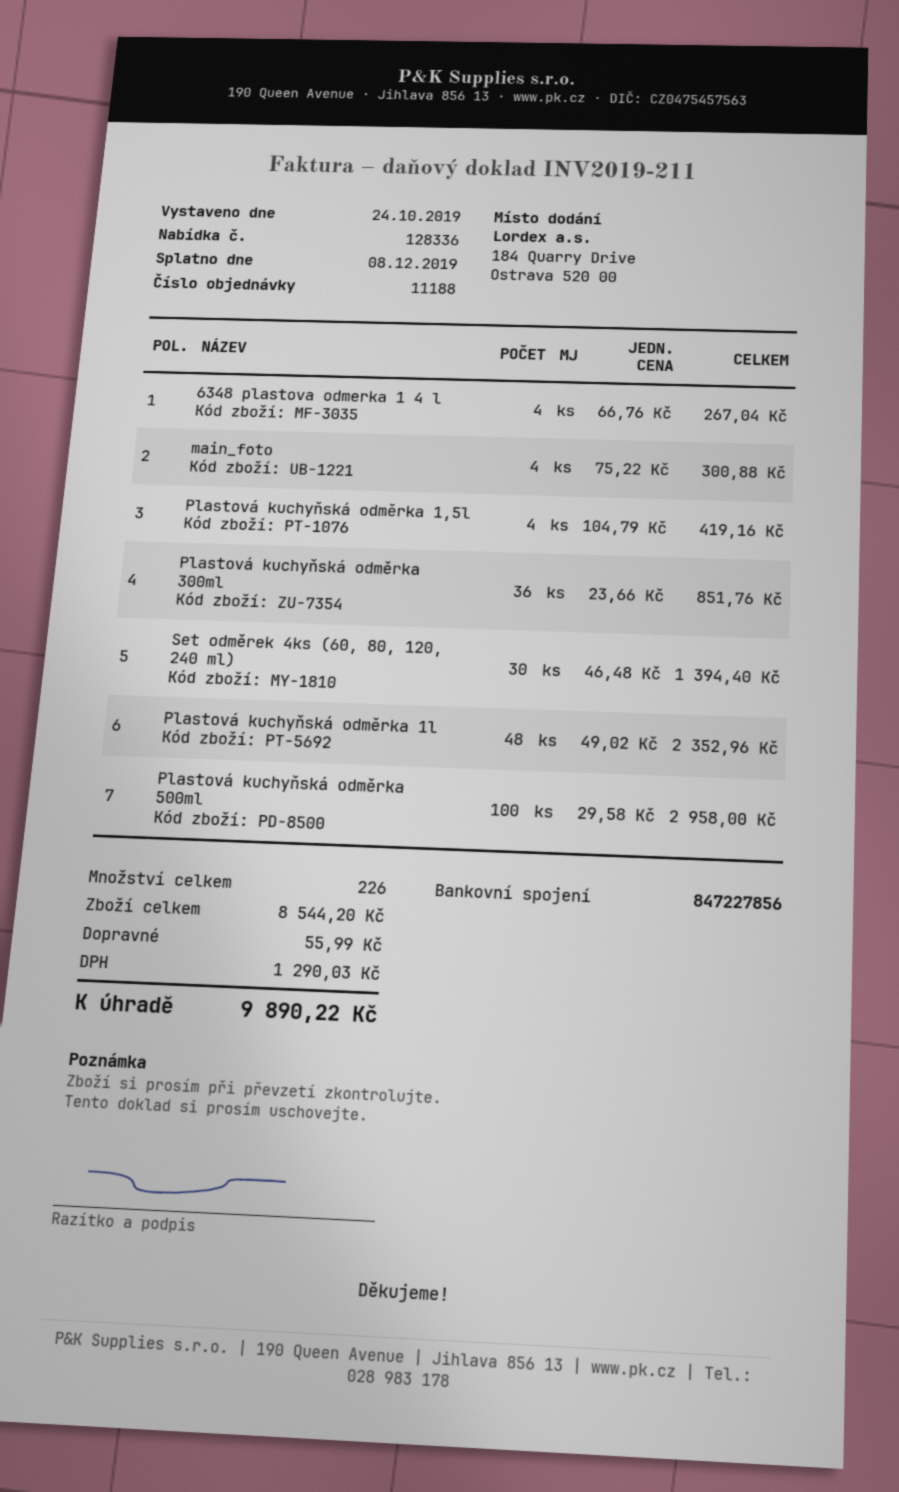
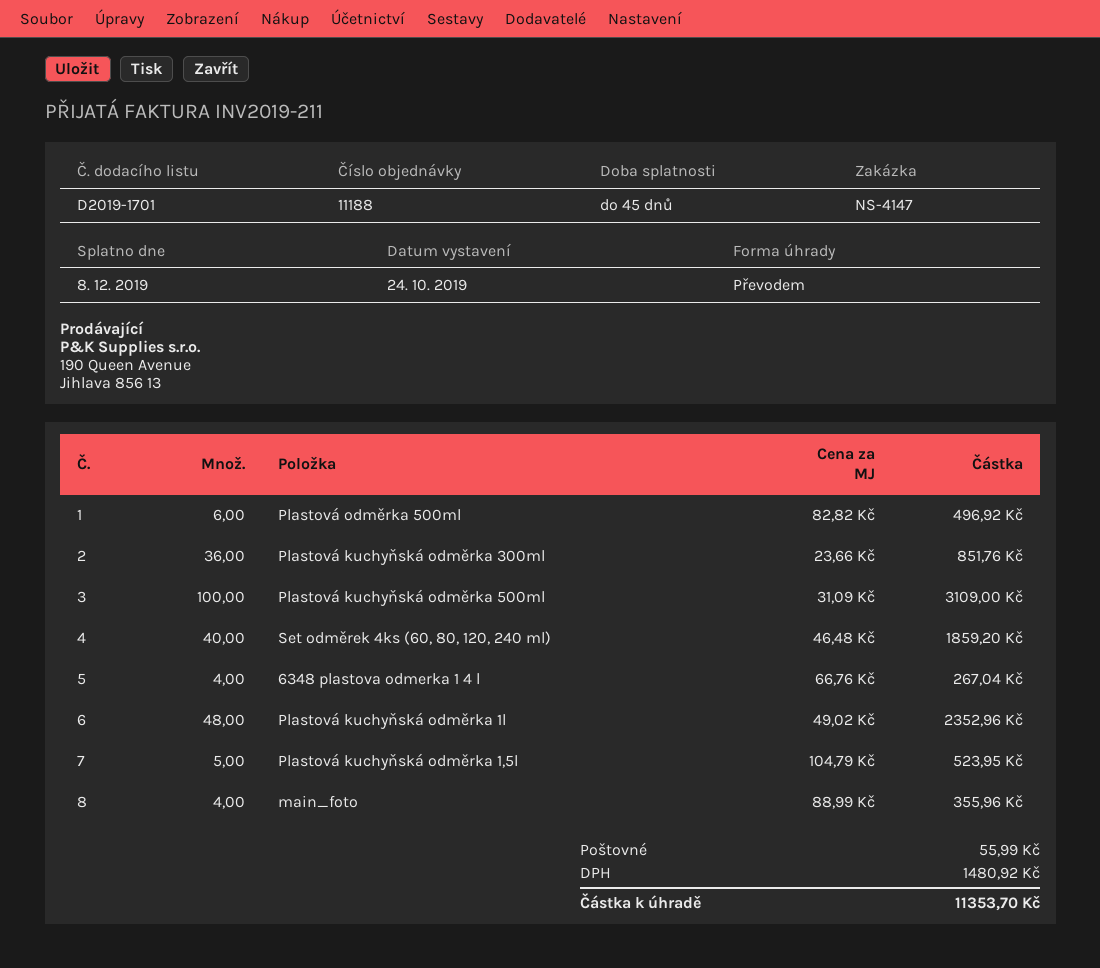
main_foto: 4 x 75.22 = 300.88 -> 4 x 88.99 = 355.96
Plastová kuchyňská odměrka 1,5l: 4 x 104.79 = 419.16 -> 5 x 104.79 = 523.95
Set odměrek 4ks (60, 80, 120, 240 ml): 30 x 46.48 = 1394.40 -> 40 x 46.48 = 1859.20
Plastová kuchyňská odměrka 500ml: 100 x 29.58 = 2958.00 -> 100 x 31.09 = 3109.00
Plastová odměrka 500ml: none -> 6 x 82.82 = 496.92
tax: 1290.03 -> 1480.92
total: 9890.22 -> 11353.70

